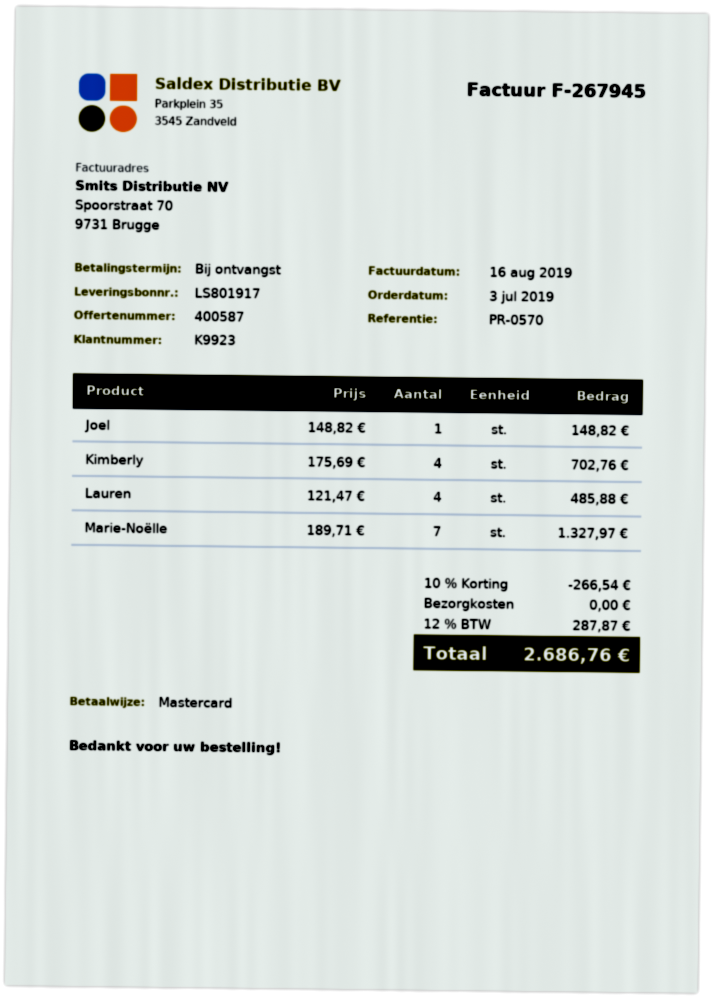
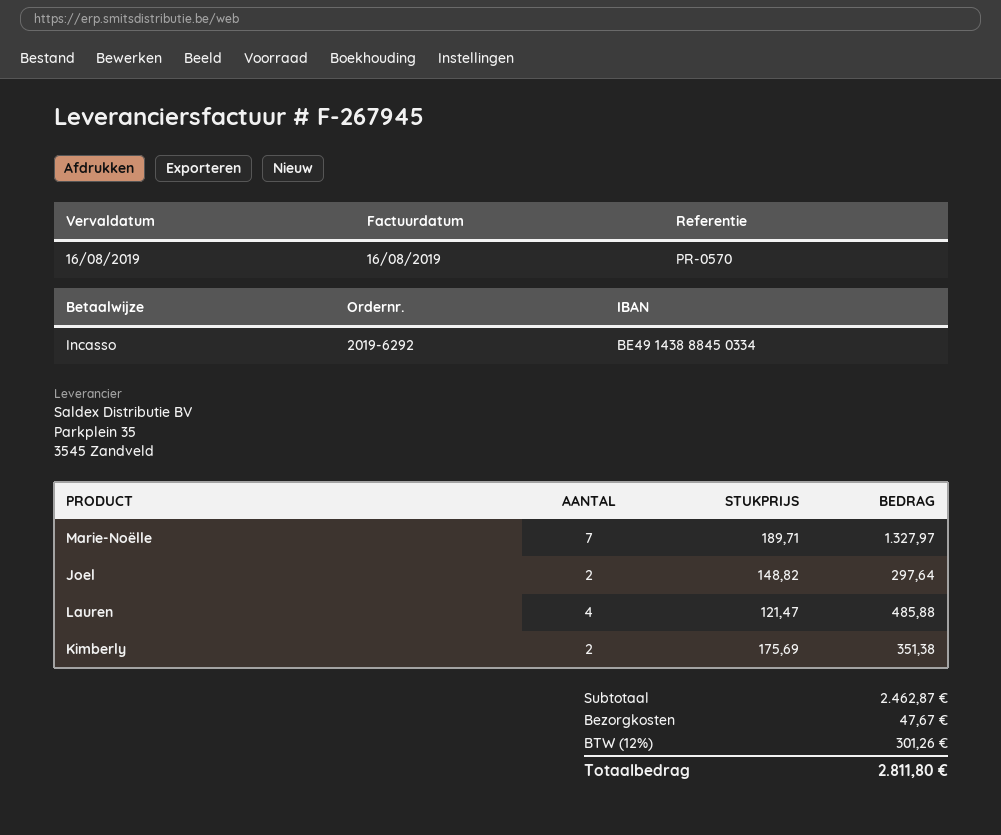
payment method: Mastercard -> direct debit
Joel: 1 x 148.82 = 148.82 -> 2 x 148.82 = 297.64
Kimberly: 4 x 175.69 = 702.76 -> 2 x 175.69 = 351.38
discount: 10% = 266.54 -> none
shipping: 0.00 -> 47.67
tax: 12% = 287.87 -> 12% = 301.26
total: 2686.76 -> 2811.80

